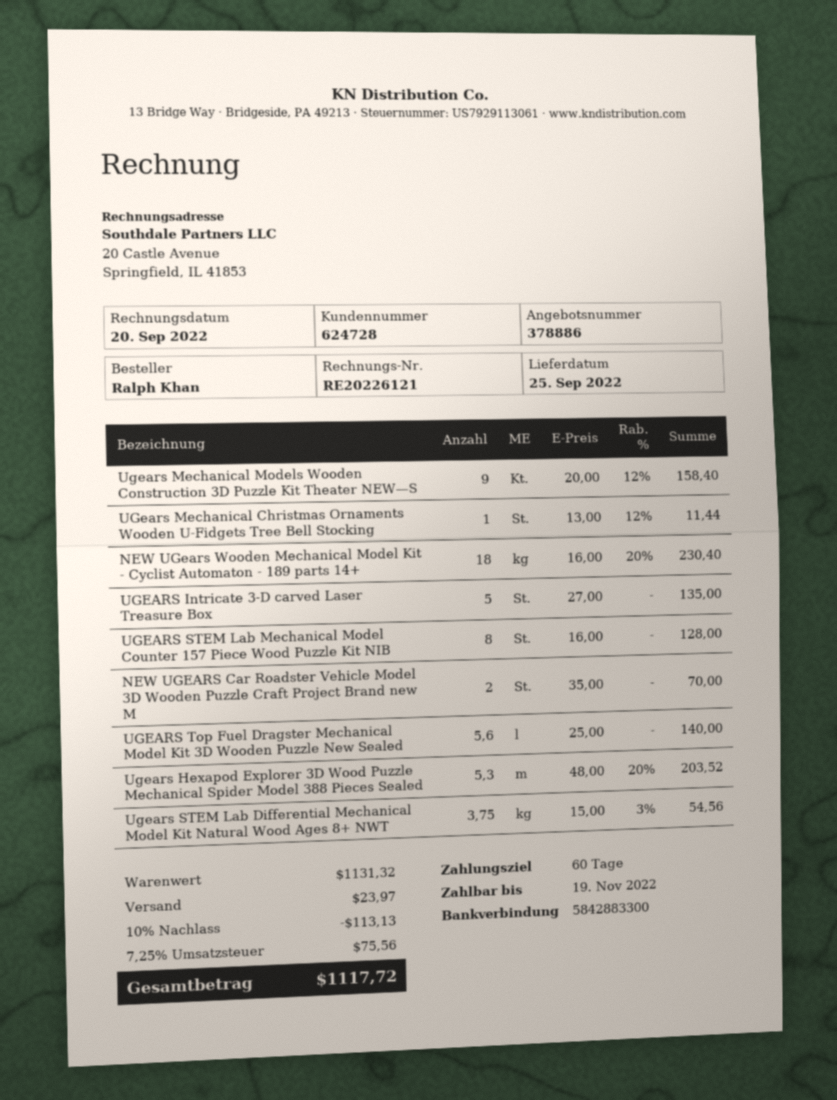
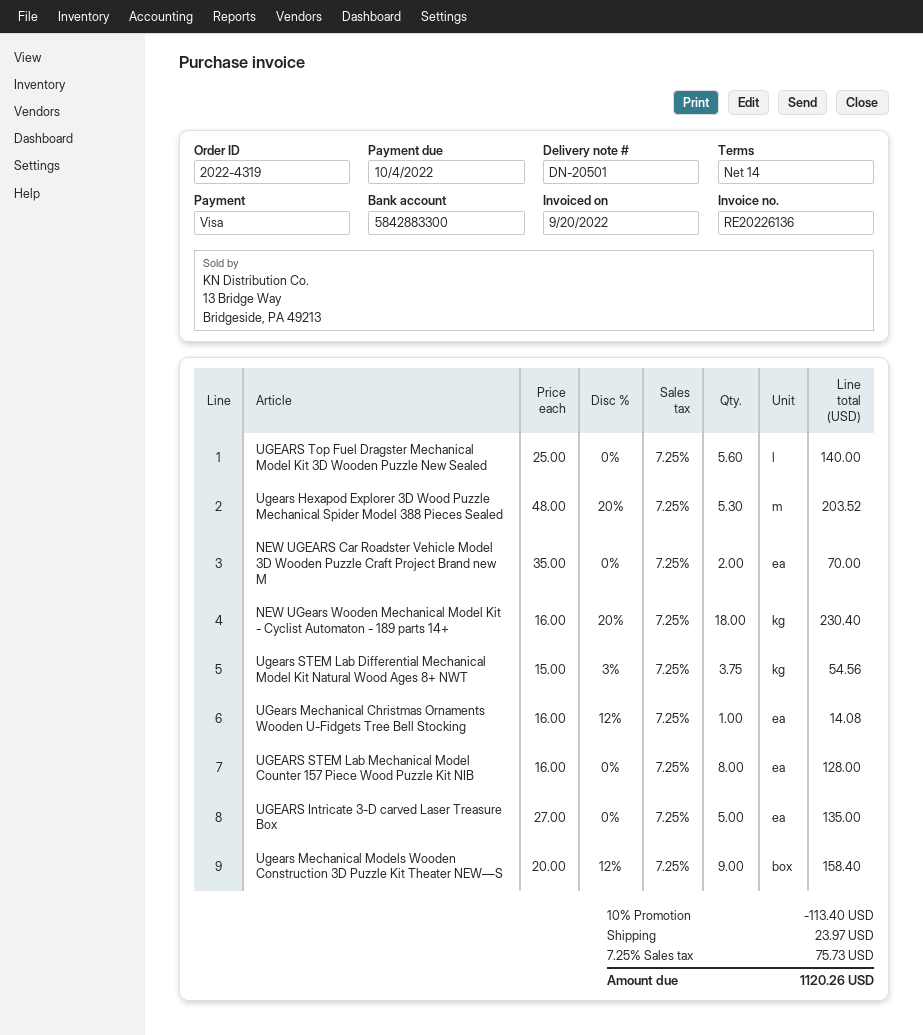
invoice number: RE20226121 -> RE20226136
payment terms: 60 days -> 14 days
due date: 2022-11-19 -> 2022-10-04
UGears Mechanical Christmas Ornaments Wooden U-Fidgets Tree Bell Stocking: 1 x 13.00 - 12% = 11.44 -> 1 x 16.00 - 12% = 14.08
discount: 10% = 113.13 -> 10% = 113.40
tax: 7.25% = 75.56 -> 7.25% = 75.73
total: 1117.72 -> 1120.26

